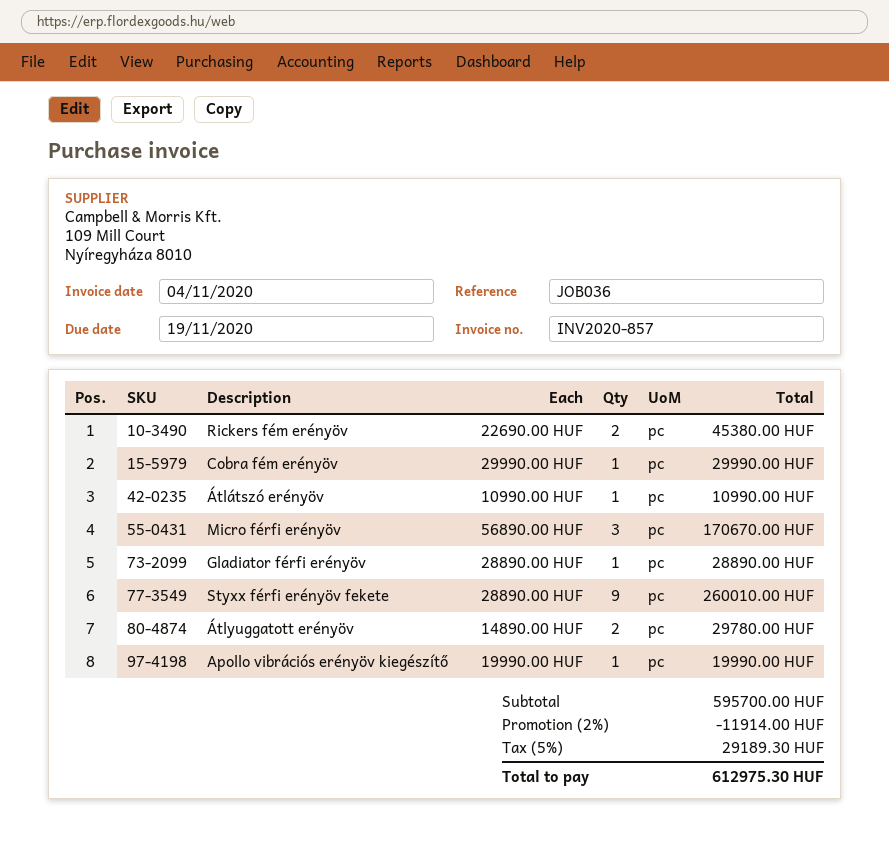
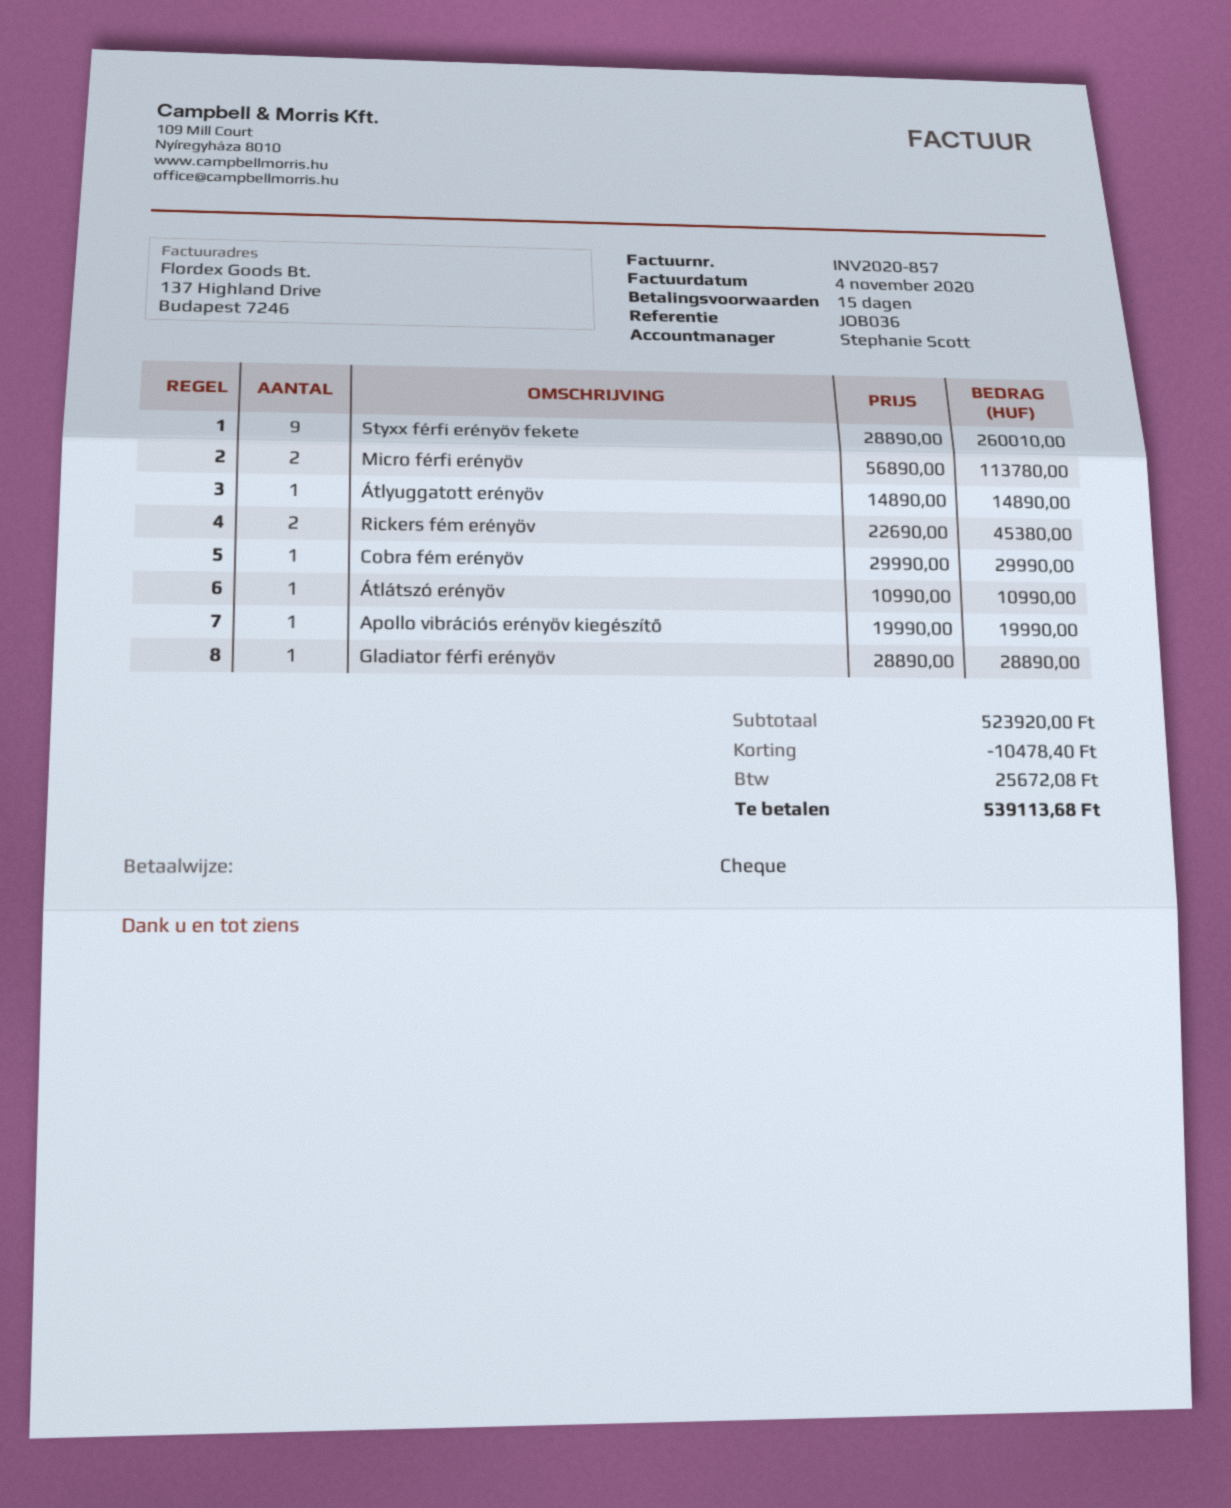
Micro férfi erényöv: 3 x 56890.00 = 170670.00 -> 2 x 56890.00 = 113780.00
Átlyuggatott erényöv: 2 x 14890.00 = 29780.00 -> 1 x 14890.00 = 14890.00
subtotal: 595700.00 -> 523920.00
discount: 11914.00 -> 10478.40
tax: 29189.30 -> 25672.08
total: 612975.30 -> 539113.68

